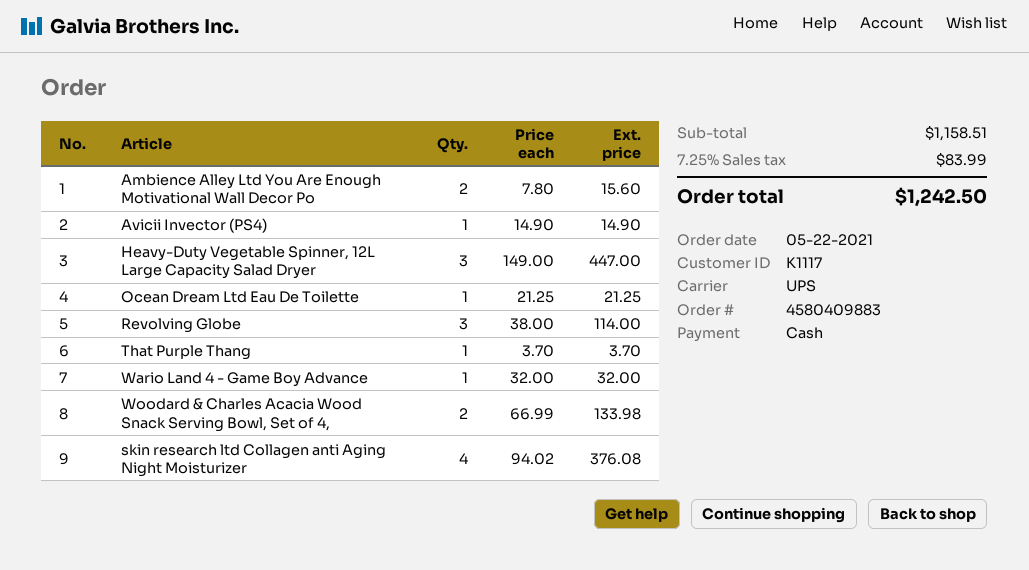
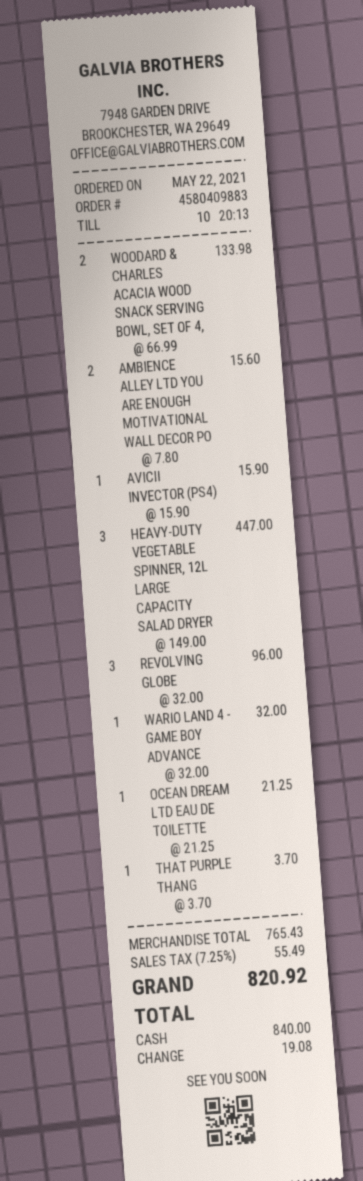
Avicii Invector (PS4): 1 x 14.90 = 14.90 -> 1 x 15.90 = 15.90
Revolving Globe: 3 x 38.00 = 114.00 -> 3 x 32.00 = 96.00
skin research ltd Collagen anti Aging Night Moisturizer: 4 x 94.02 = 376.08 -> none
subtotal: 1158.51 -> 765.43
tax: 7.25% = 83.99 -> 7.25% = 55.49
total: 1242.50 -> 820.92

